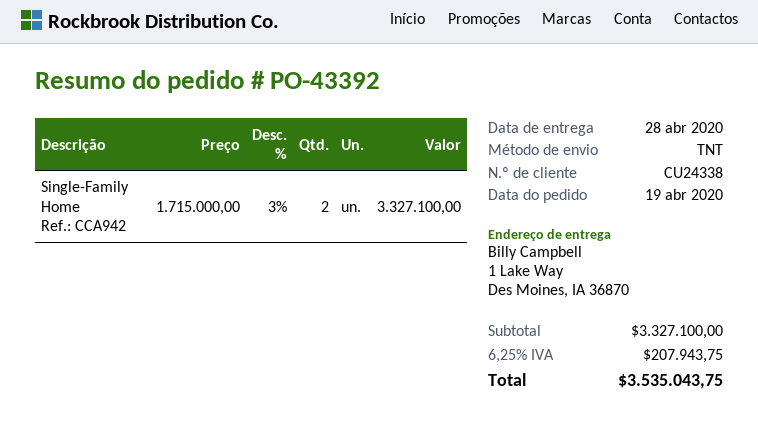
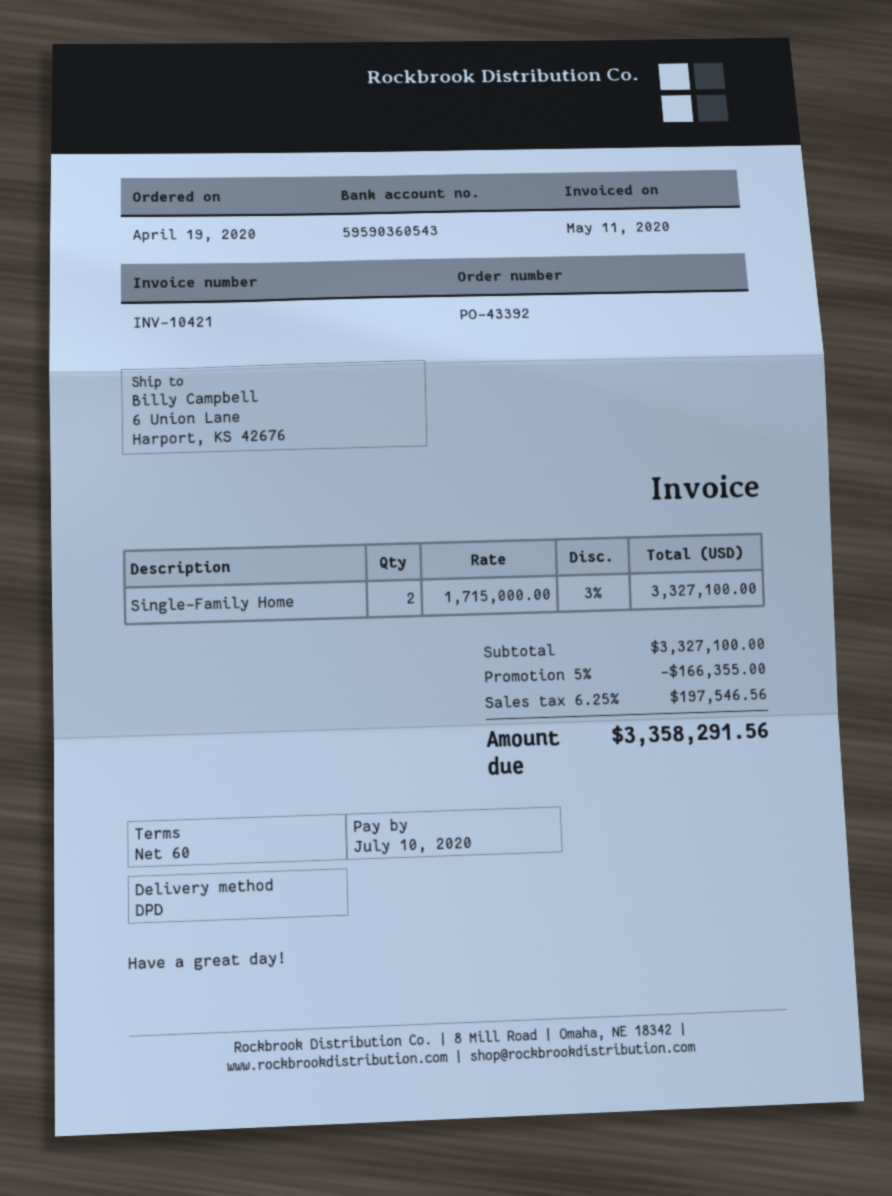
shipping method: TNT -> DPD
ship to: 1 Lake Way, Des Moines, IA 36870 -> 6 Union Lane, Harport, KS 42676
discount: none -> 5% = 166355.00
tax: 6.25% = 207943.75 -> 6.25% = 197546.56
total: 3535043.75 -> 3358291.56

